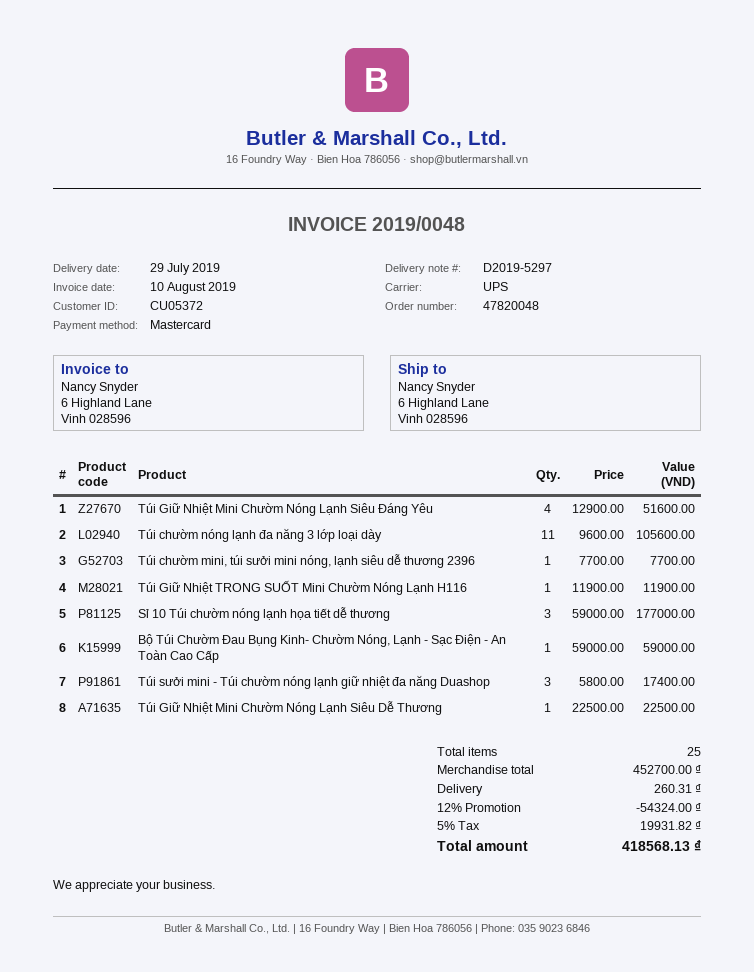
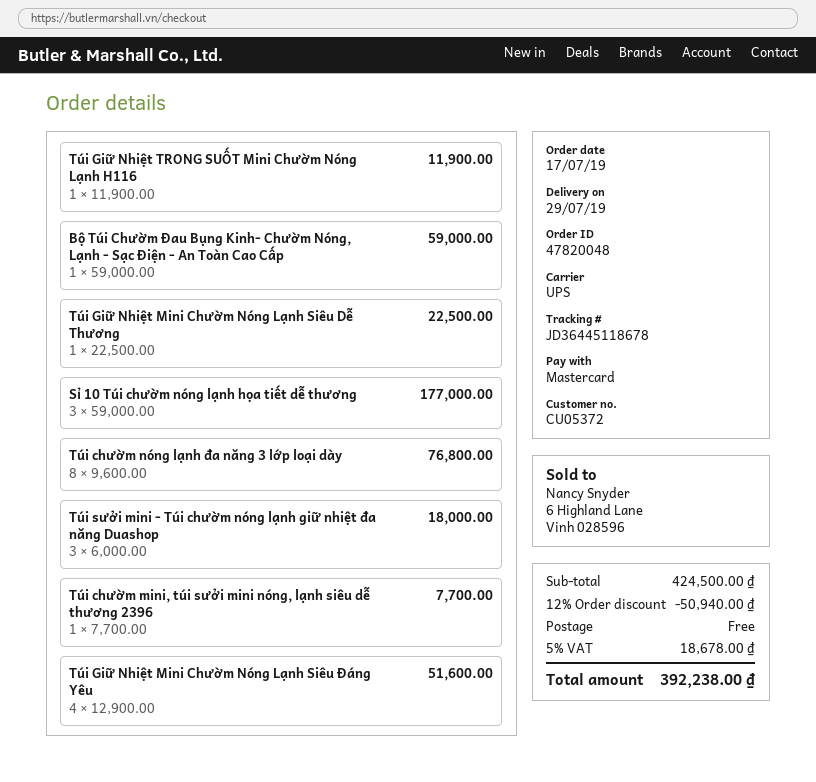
Túi chườm nóng lạnh đa năng 3 lớp loại dày: 11 x 9600.00 = 105600.00 -> 8 x 9600.00 = 76800.00
Túi sưởi mini - Túi chườm nóng lạnh giữ nhiệt đa năng Duashop: 3 x 5800.00 = 17400.00 -> 3 x 6000.00 = 18000.00
subtotal: 452700.00 -> 424500.00
discount: 12% = 54324.00 -> 12% = 50940.00
shipping: 260.31 -> 0.00
tax: 5% = 19931.82 -> 5% = 18678.00
total: 418568.13 -> 392238.00

